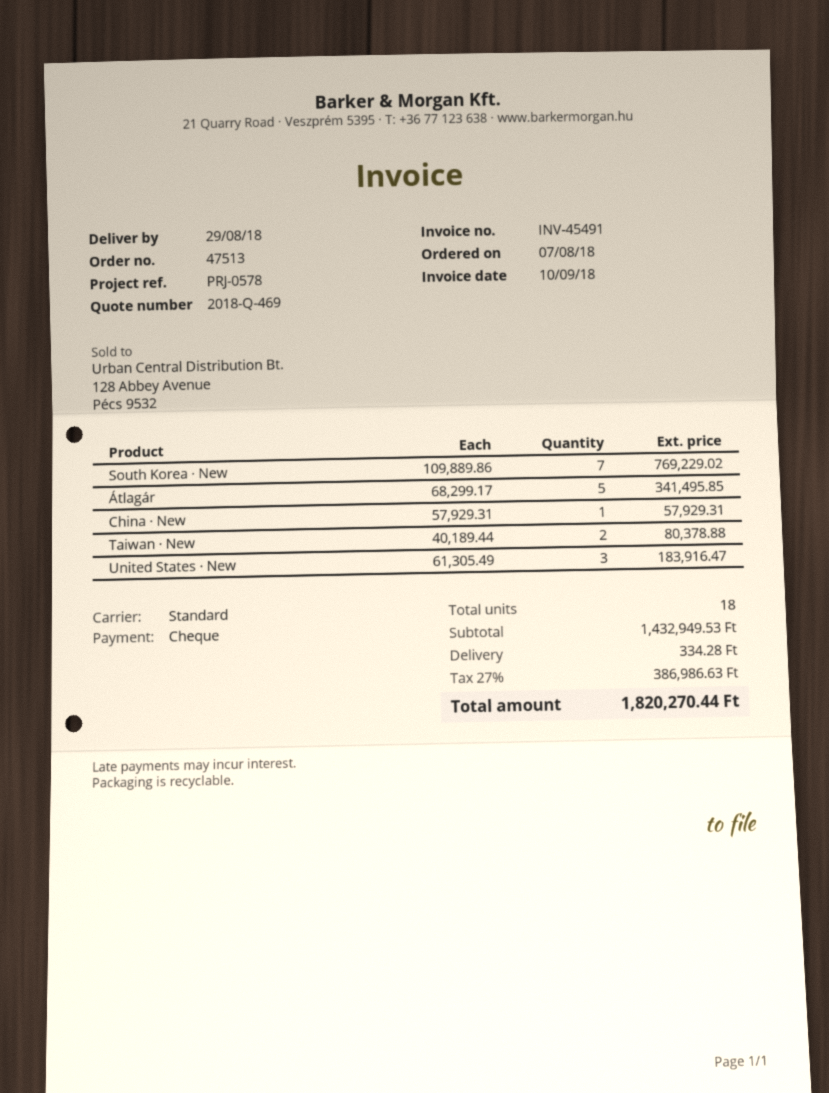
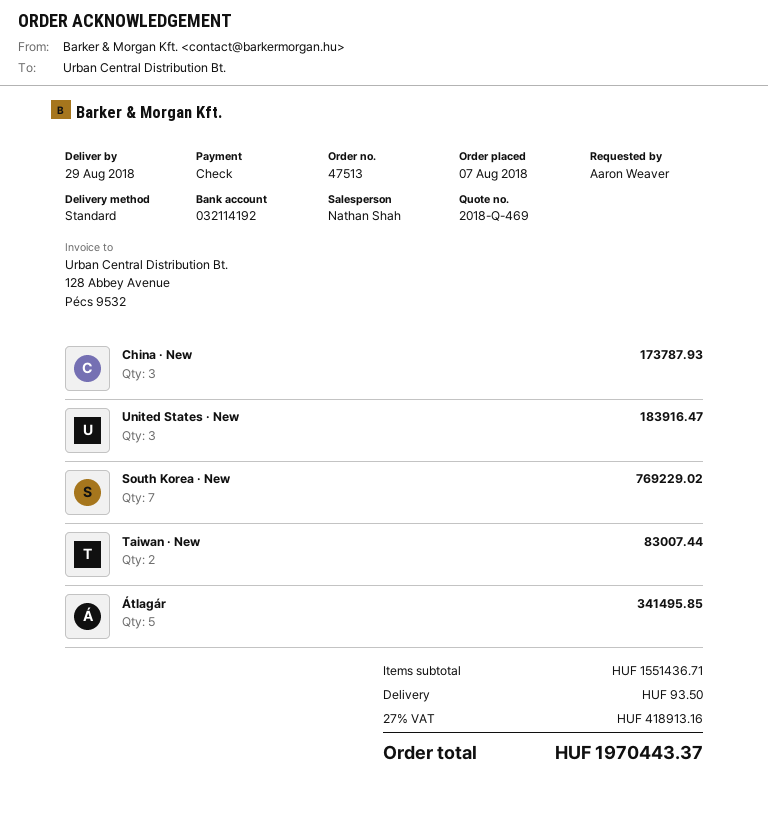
China · New: 1 for 57929.31 -> 3 for 173787.93
Taiwan · New: 2 for 80378.88 -> 2 for 83007.44
subtotal: 1432949.53 -> 1551436.71
shipping: 334.28 -> 93.50
tax: 27% = 386986.63 -> 27% = 418913.16
total: 1820270.44 -> 1970443.37

